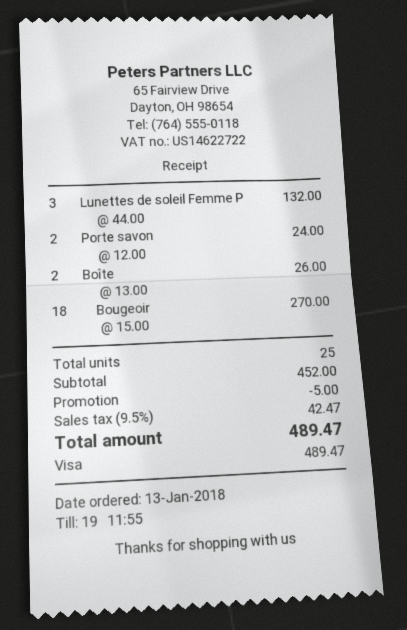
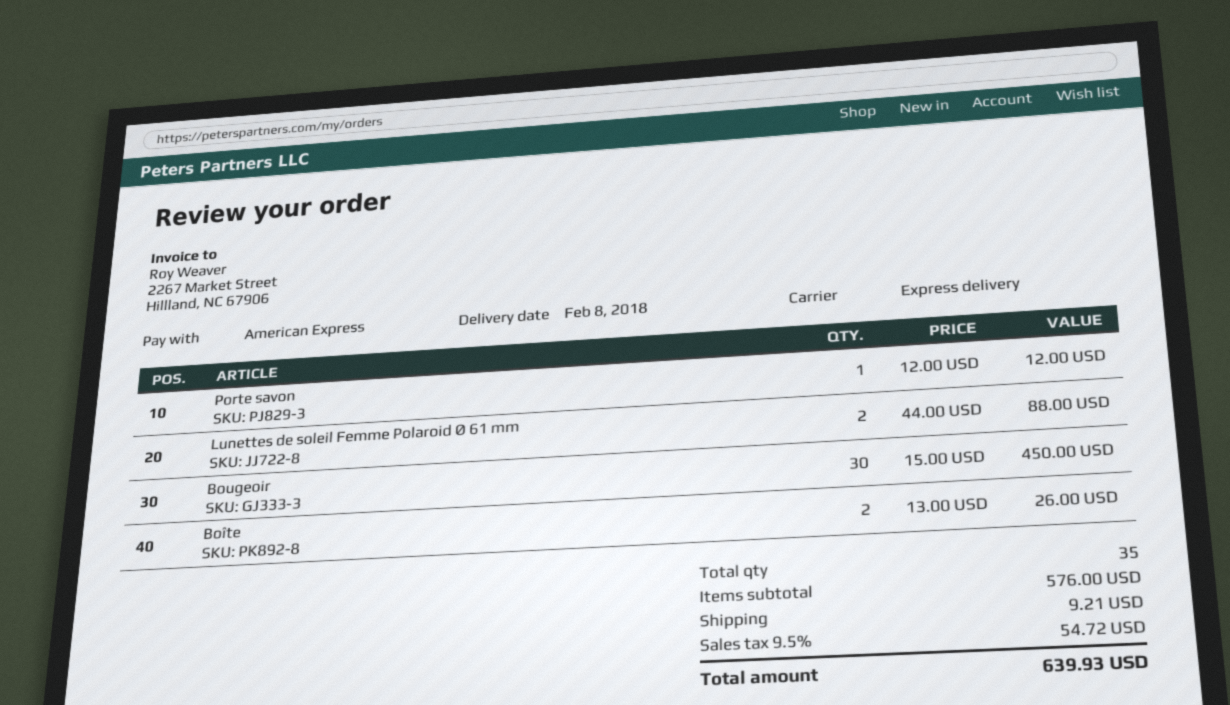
payment method: Visa -> American Express
Lunettes de soleil Femme P: 3 x 44.00 = 132.00 -> 2 x 44.00 = 88.00
Porte savon: 2 x 12.00 = 24.00 -> 1 x 12.00 = 12.00
Bougeoir: 18 x 15.00 = 270.00 -> 30 x 15.00 = 450.00
total quantity: 25 -> 35
subtotal: 452.00 -> 576.00
discount: 5.00 -> none
shipping: none -> 9.21
tax: 9.5% = 42.47 -> 9.5% = 54.72
total: 489.47 -> 639.93

